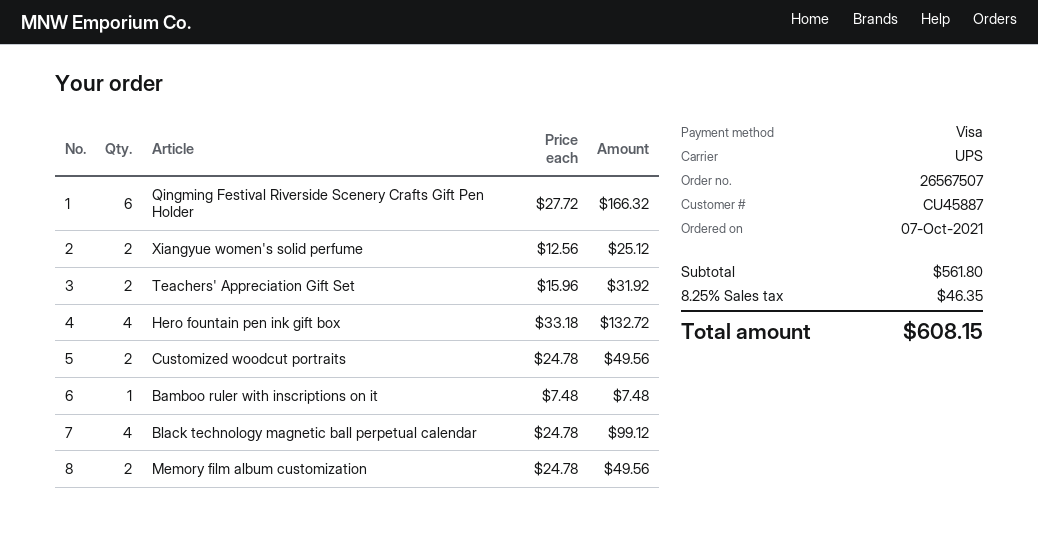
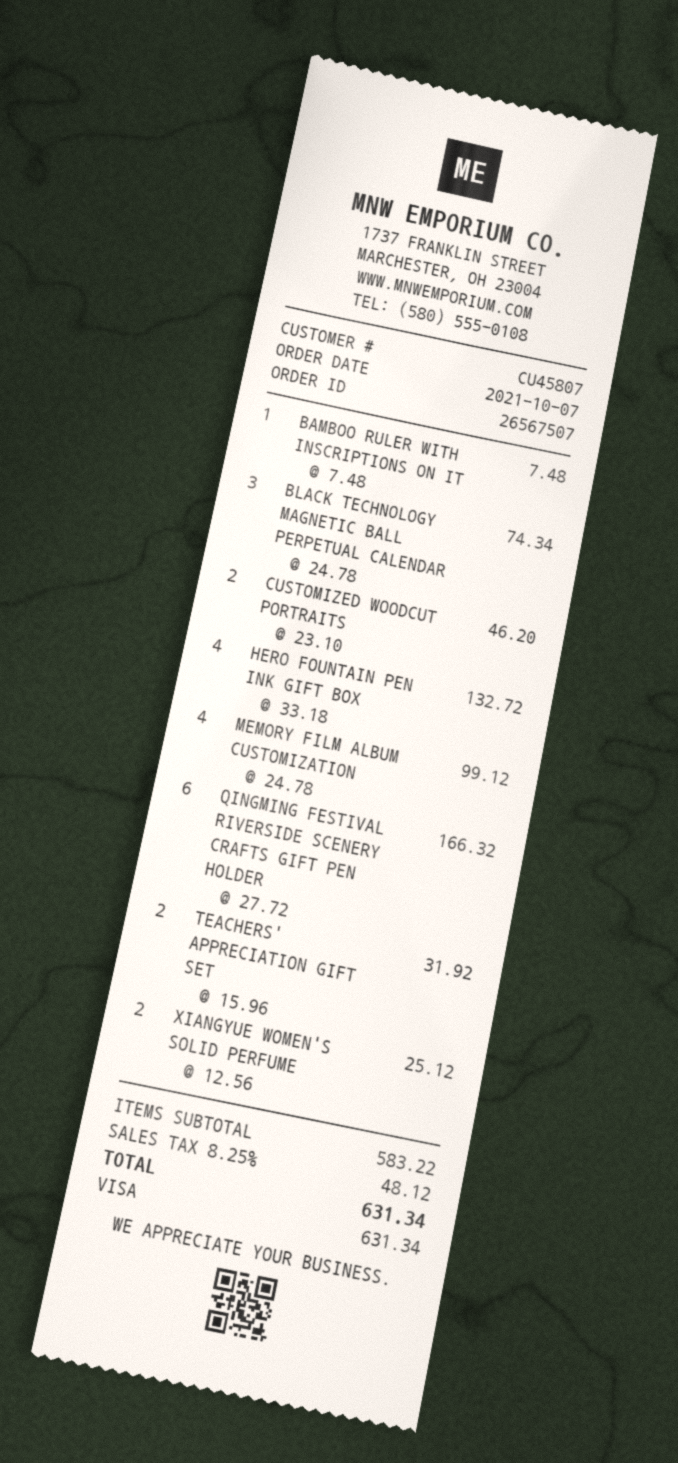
customer number: CU45887 -> CU45807
Customized woodcut portraits: 2 x 24.78 = 49.56 -> 2 x 23.10 = 46.20
Black technology magnetic ball perpetual calendar: 4 x 24.78 = 99.12 -> 3 x 24.78 = 74.34
Memory film album customization: 2 x 24.78 = 49.56 -> 4 x 24.78 = 99.12
subtotal: 561.80 -> 583.22
tax: 8.25% = 46.35 -> 8.25% = 48.12
total: 608.15 -> 631.34

